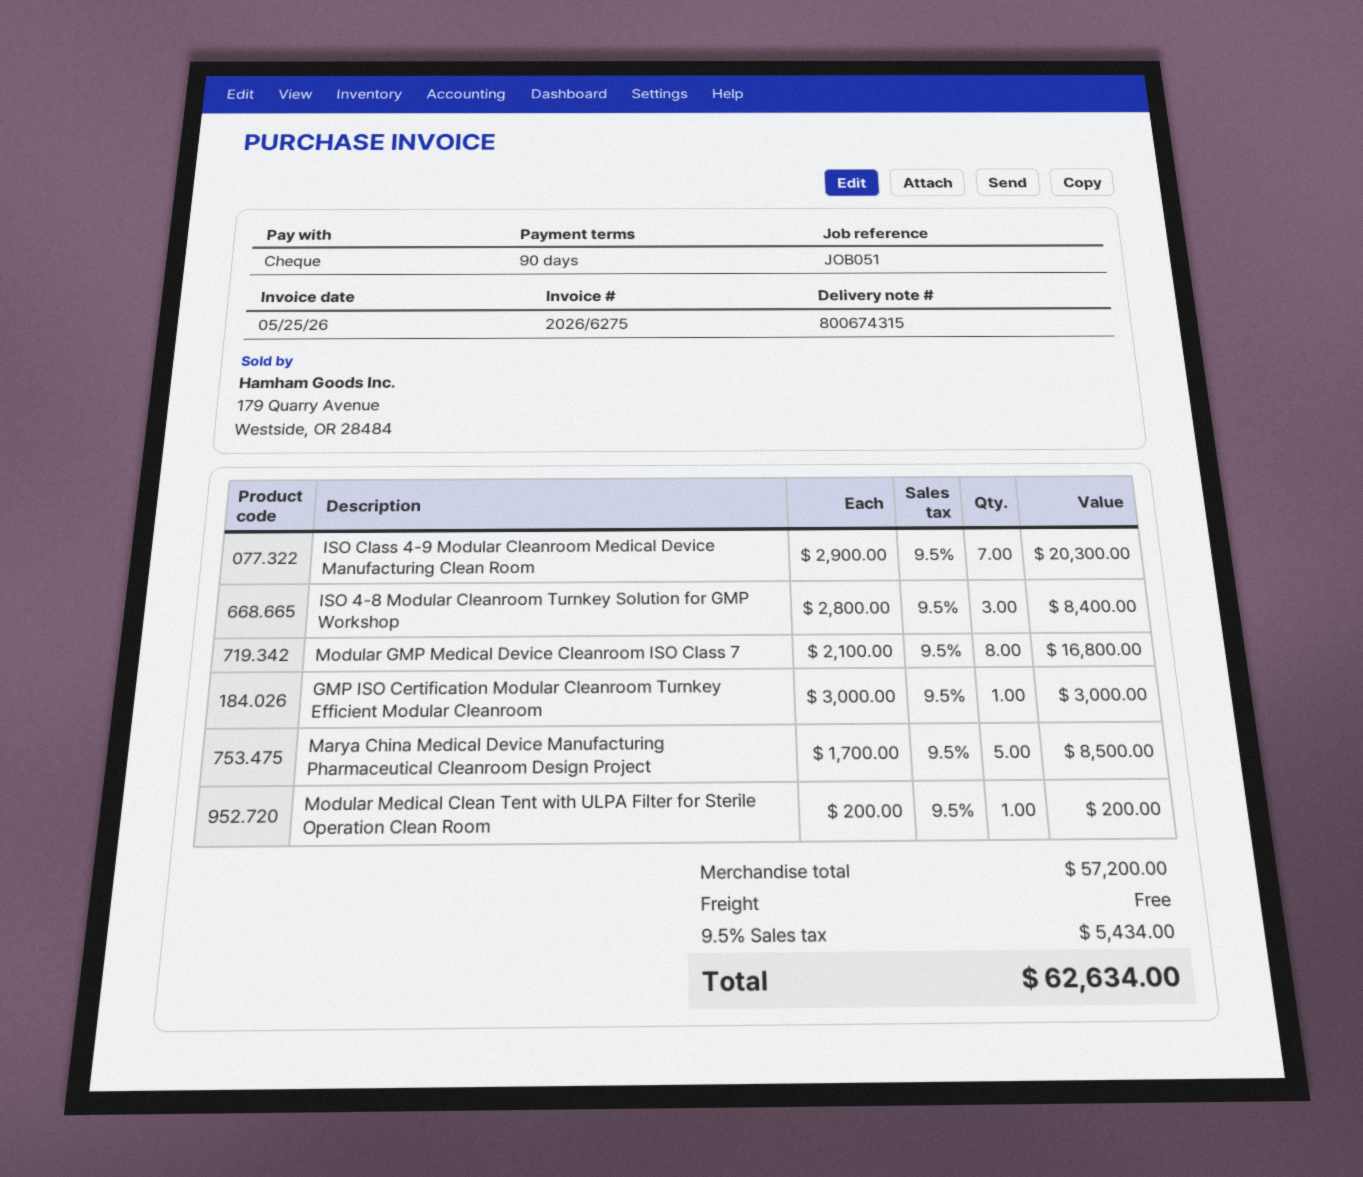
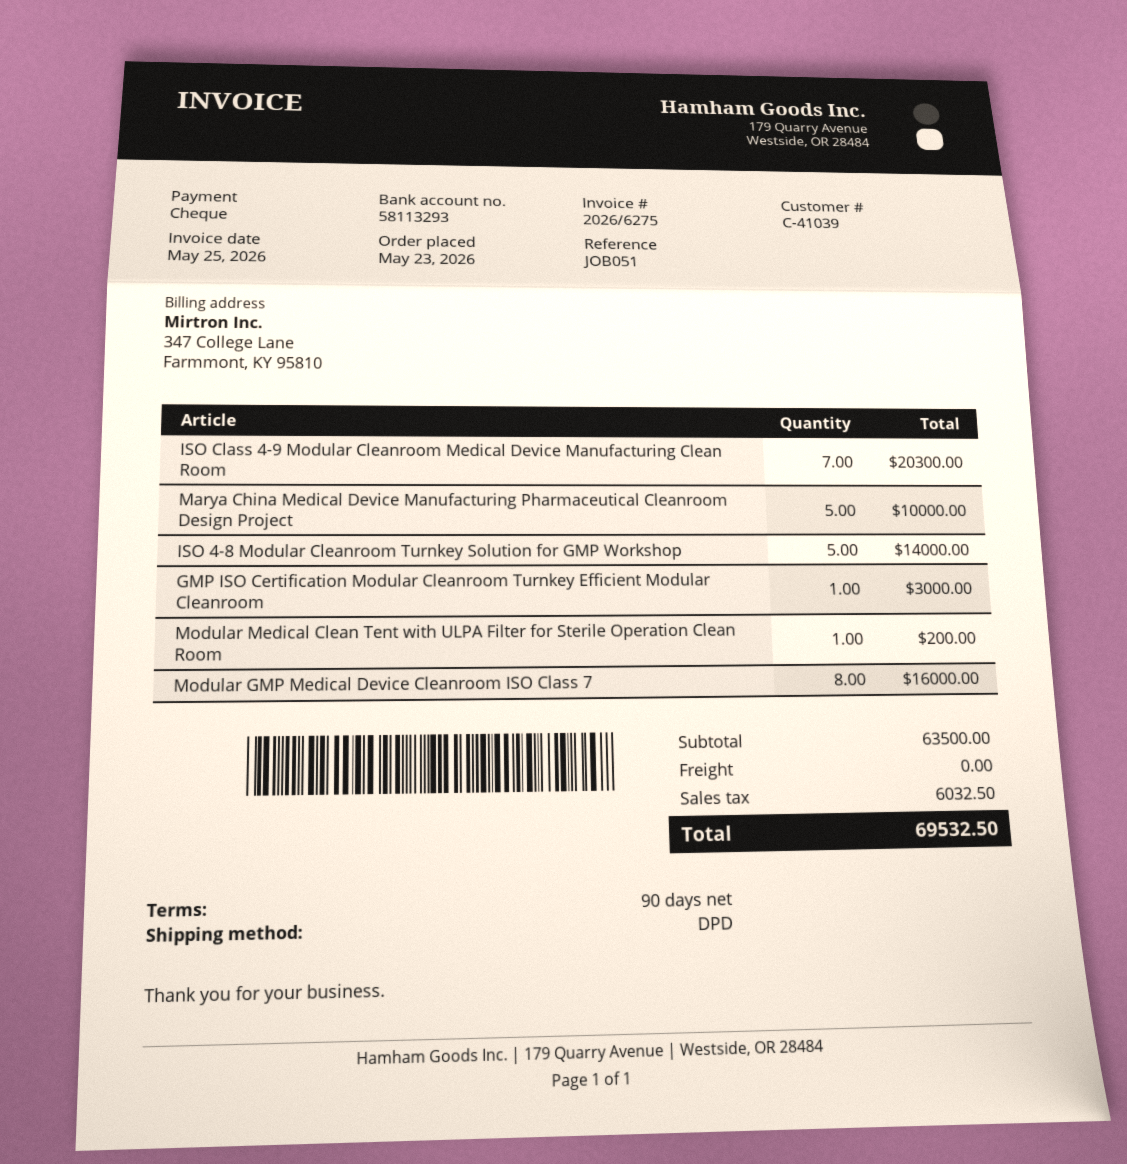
ISO 4-8 Modular Cleanroom Turnkey Solution for GMP Workshop: 3 for 8400.00 -> 5 for 14000.00
Modular GMP Medical Device Cleanroom ISO Class 7: 8 for 16800.00 -> 8 for 16000.00
Marya China Medical Device Manufacturing Pharmaceutical Cleanroom Design Project: 5 for 8500.00 -> 5 for 10000.00
subtotal: 57200.00 -> 63500.00
tax: 5434.00 -> 6032.50
total: 62634.00 -> 69532.50

